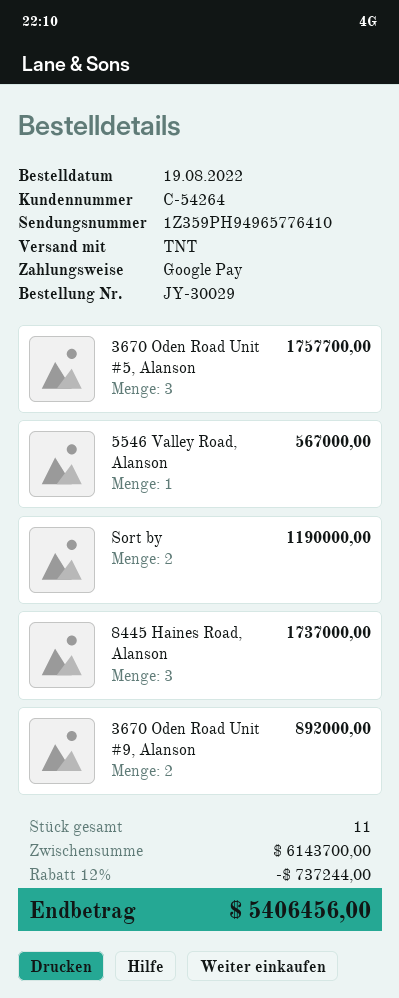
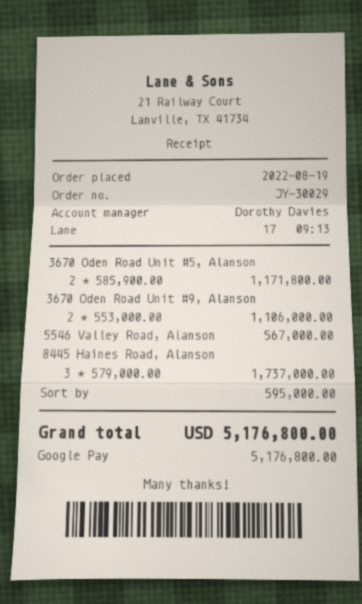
3670 Oden Road Unit #5, Alanson: 3 for 1757700.00 -> 2 for 1171800.00
Sort by: 2 for 1190000.00 -> 1 for 595000.00
3670 Oden Road Unit #9, Alanson: 2 for 892000.00 -> 2 for 1106000.00
discount: 12% = 737244.00 -> none
total: 5406456.00 -> 5176800.00

